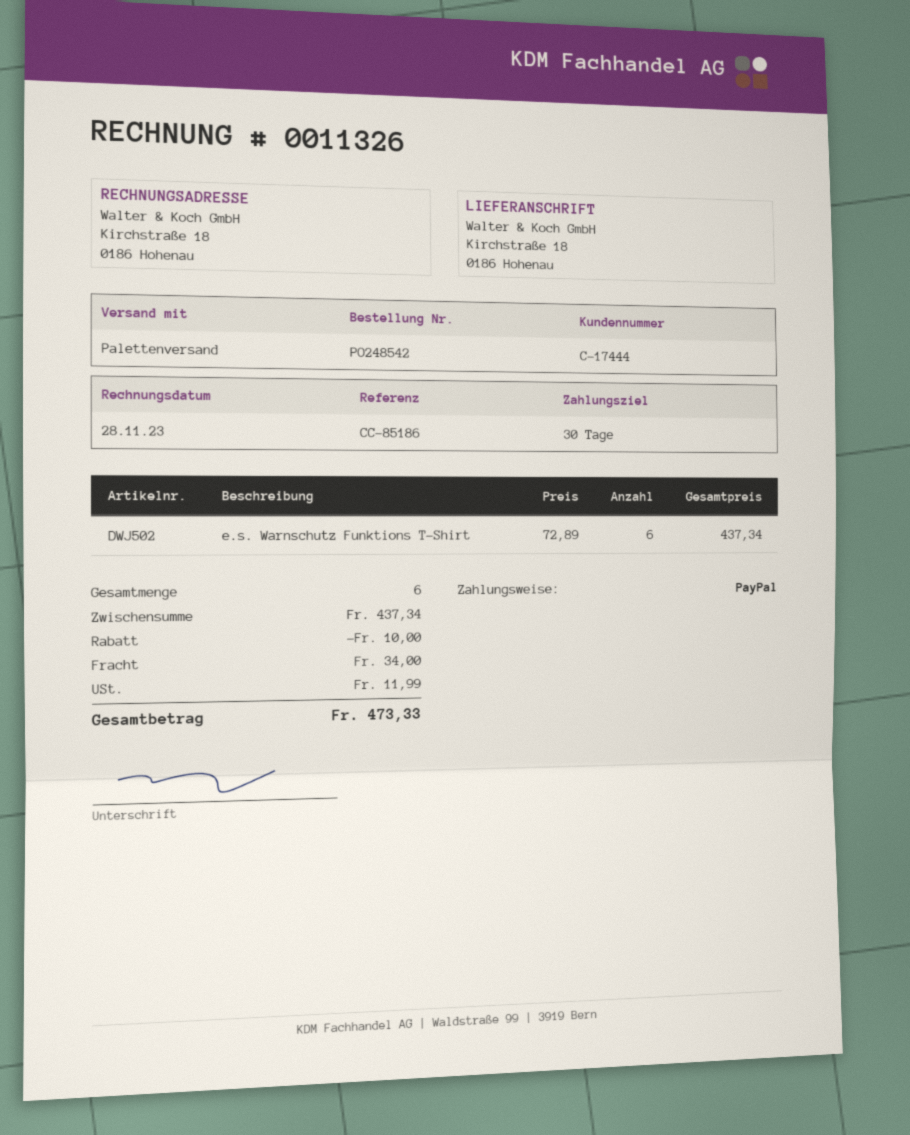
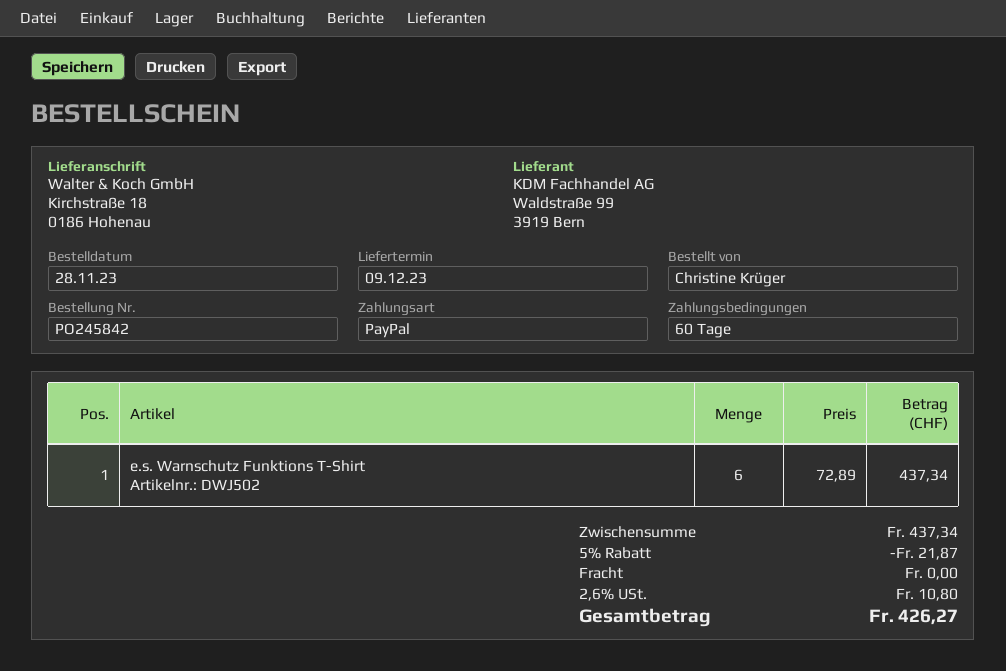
order number: PO248542 -> PO245842
payment terms: 30 days -> 60 days
discount: 10.00 -> 21.87
shipping: 34.00 -> 0.00
tax: 11.99 -> 10.80
total: 473.33 -> 426.27

